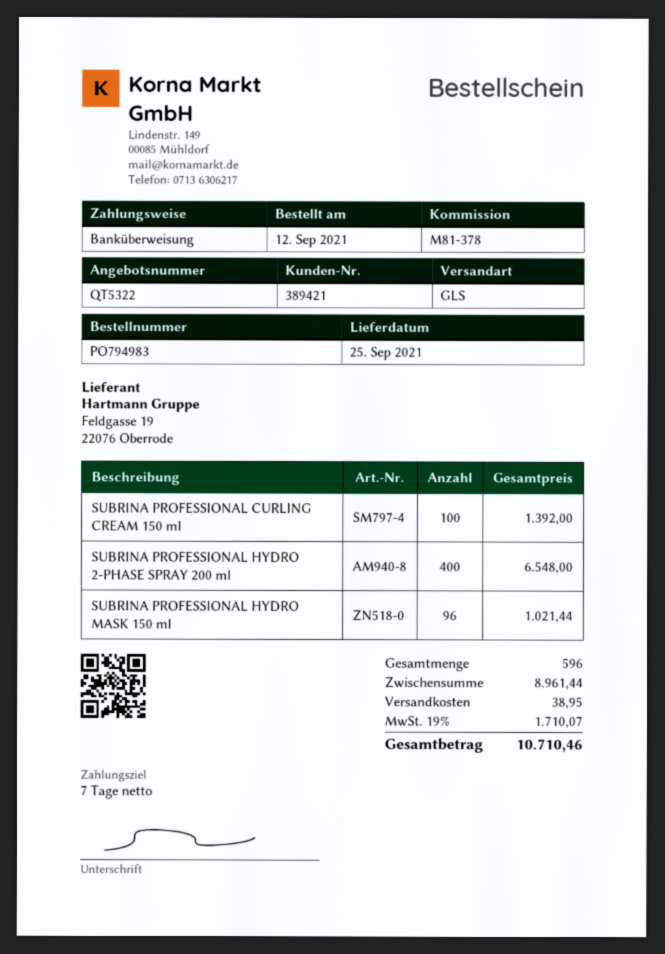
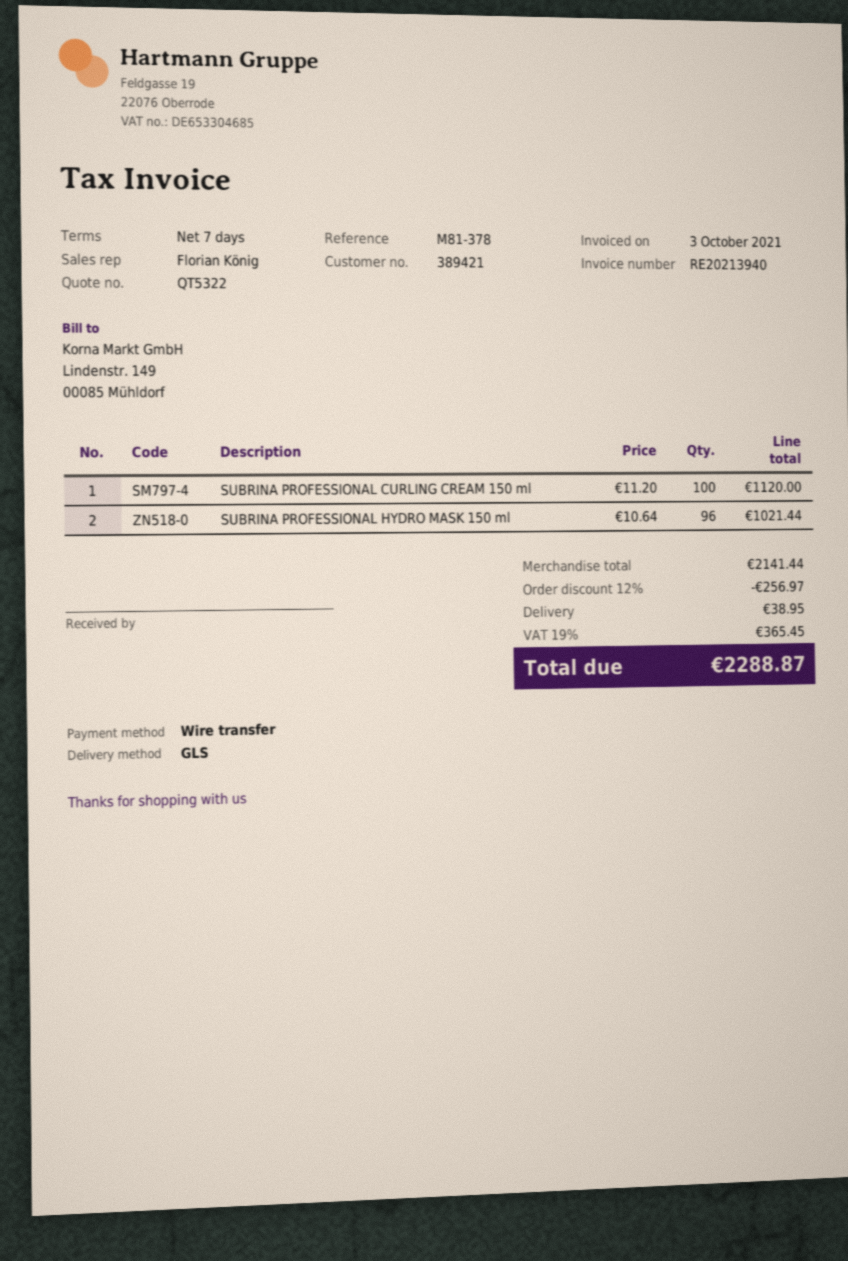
SUBRINA PROFESSIONAL CURLING CREAM 150 ml: 100 for 1392.00 -> 100 for 1120.00
SUBRINA PROFESSIONAL HYDRO 2-PHASE SPRAY 200 ml: 400 for 6548.00 -> none
subtotal: 8961.44 -> 2141.44
discount: none -> 12% = 256.97
tax: 19% = 1710.07 -> 19% = 365.45
total: 10710.46 -> 2288.87

